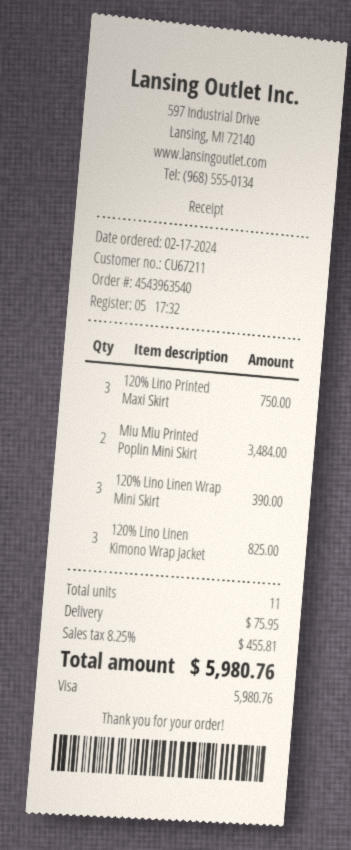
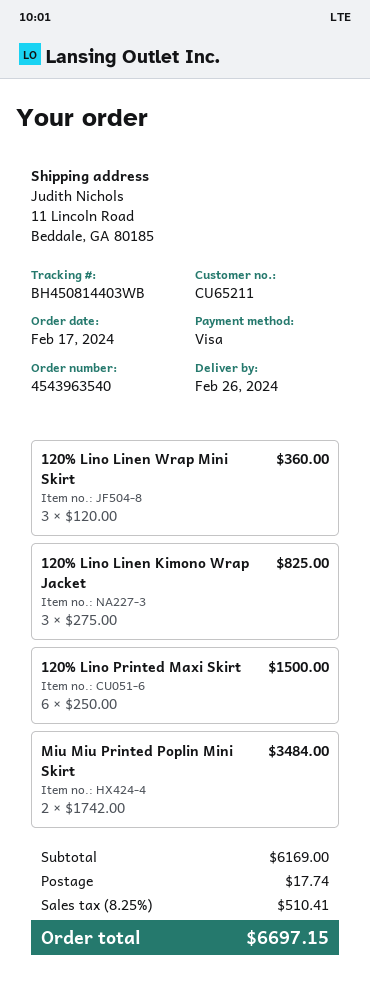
customer number: CU67211 -> CU65211
120% Lino Printed Maxi Skirt: 3 for 750.00 -> 6 for 1500.00
120% Lino Linen Wrap Mini Skirt: 3 for 390.00 -> 3 for 360.00
shipping: 75.95 -> 17.74
tax: 8.25% = 455.81 -> 8.25% = 510.41
total: 5980.76 -> 6697.15

